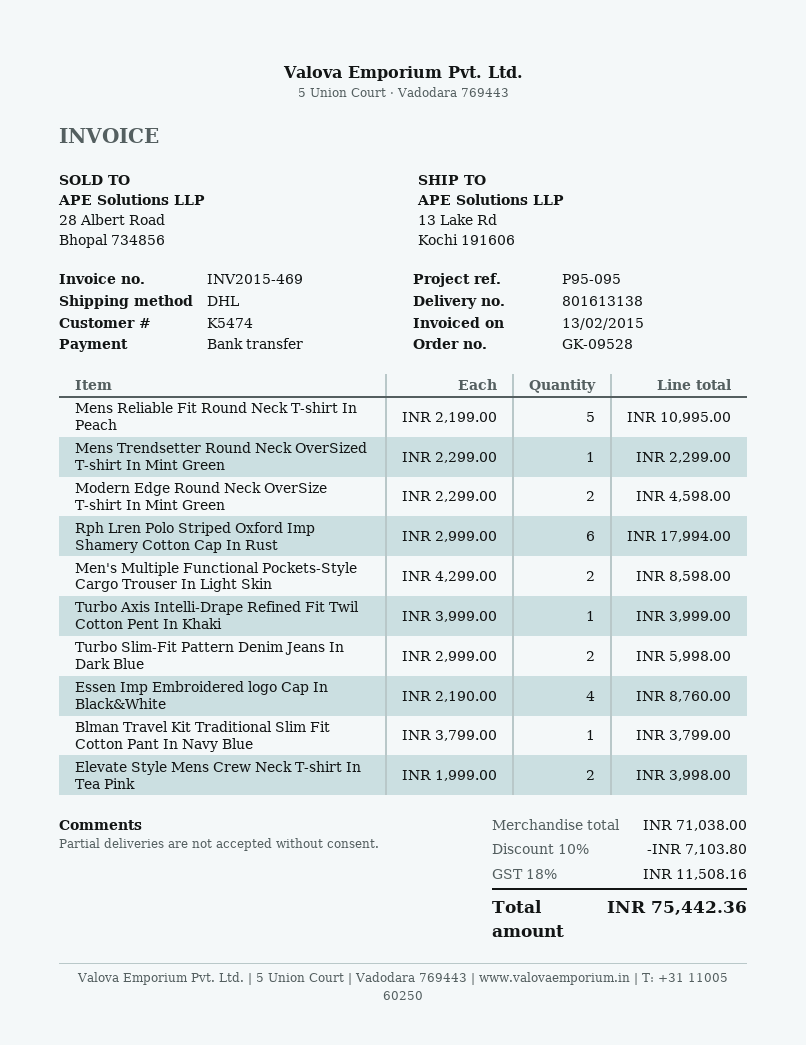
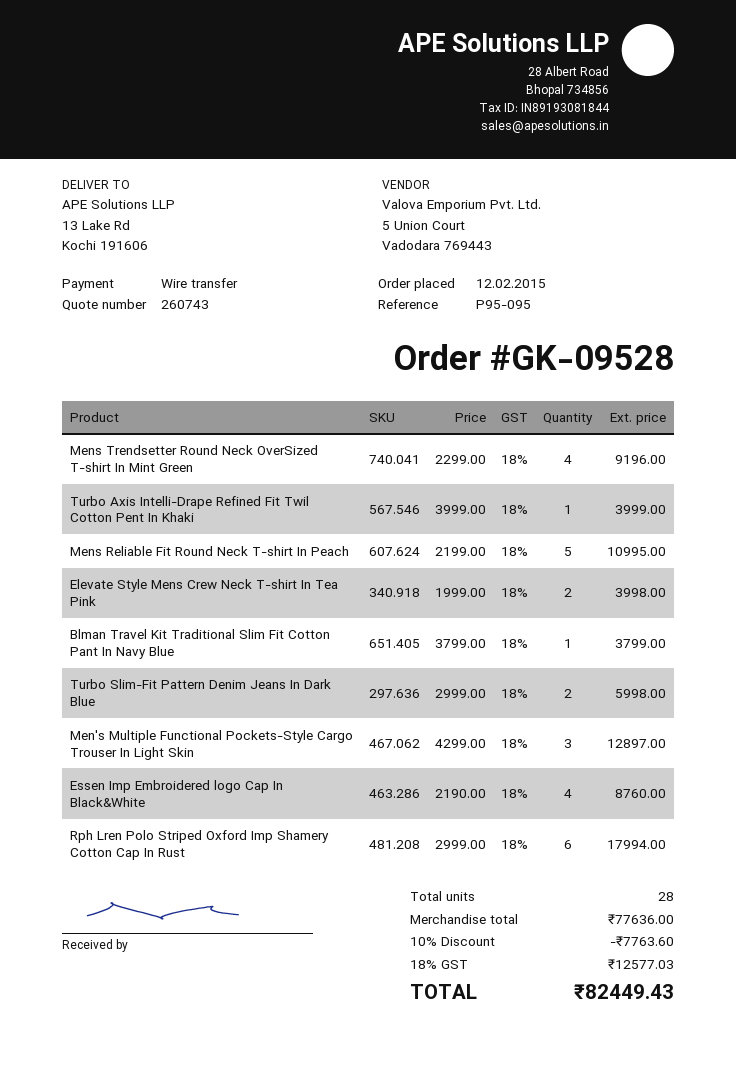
Mens Trendsetter Round Neck OverSized T-shirt In Mint Green: 1 x 2299.00 = 2299.00 -> 4 x 2299.00 = 9196.00
Modern Edge Round Neck OverSize T-shirt In Mint Green: 2 x 2299.00 = 4598.00 -> none
Men's Multiple Functional Pockets-Style Cargo Trouser In Light Skin: 2 x 4299.00 = 8598.00 -> 3 x 4299.00 = 12897.00
subtotal: 71038.00 -> 77636.00
discount: 10% = 7103.80 -> 10% = 7763.60
tax: 18% = 11508.16 -> 18% = 12577.03
total: 75442.36 -> 82449.43

